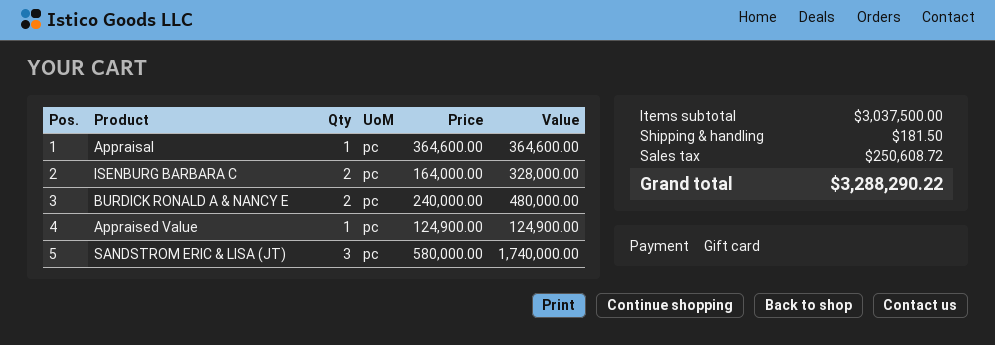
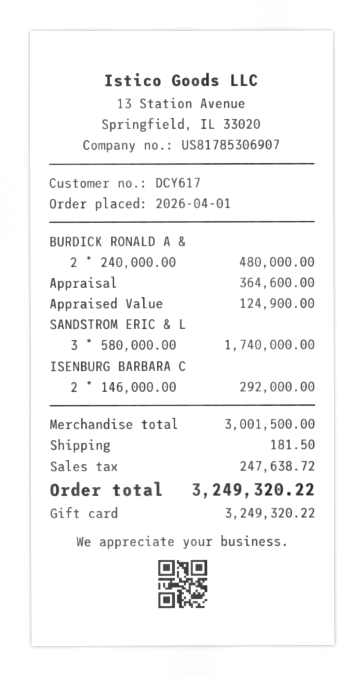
ISENBURG BARBARA C: 2 x 164000.00 = 328000.00 -> 2 x 146000.00 = 292000.00
subtotal: 3037500.00 -> 3001500.00
tax: 250608.72 -> 247638.72
total: 3288290.22 -> 3249320.22

